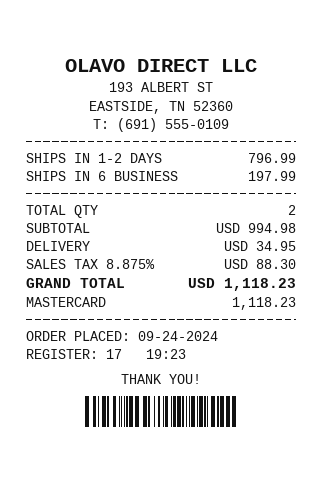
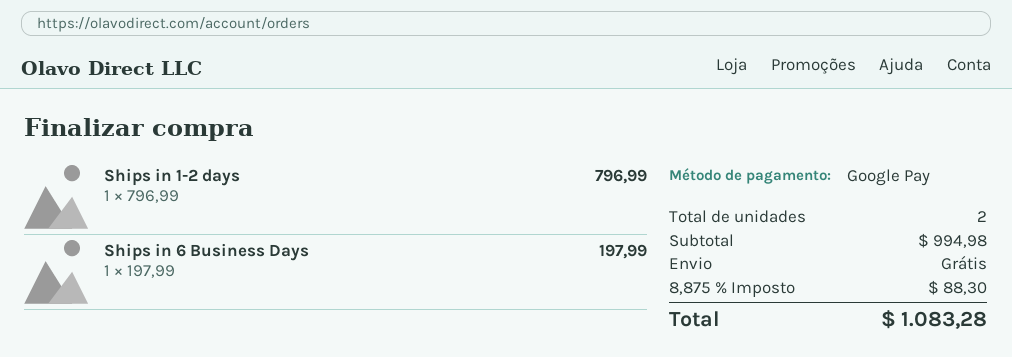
payment method: Mastercard -> Google Pay
shipping: 34.95 -> 0.00
total: 1118.23 -> 1083.28

